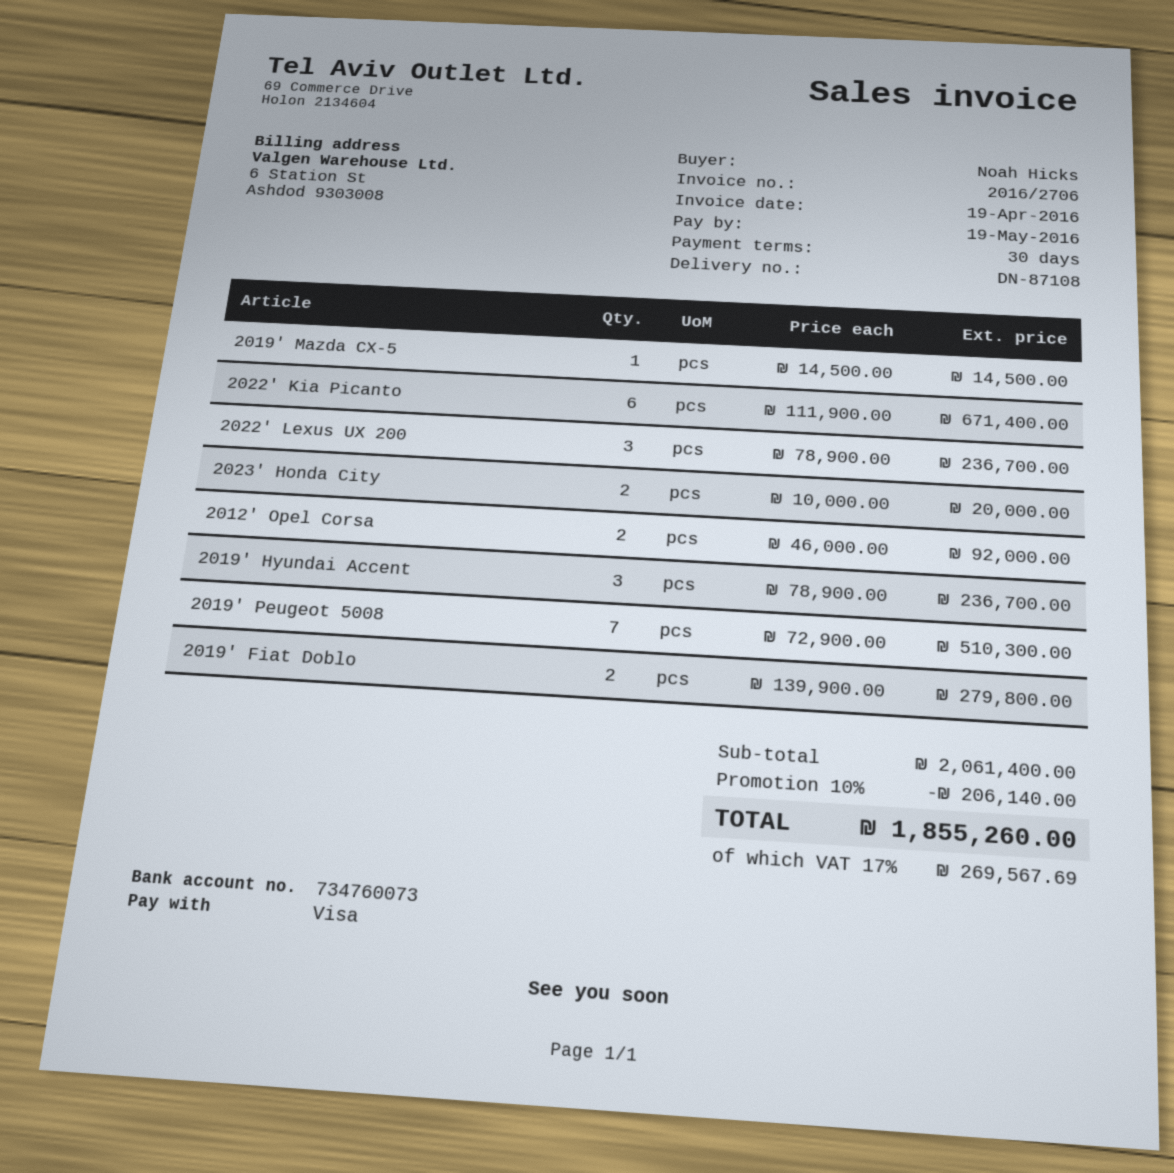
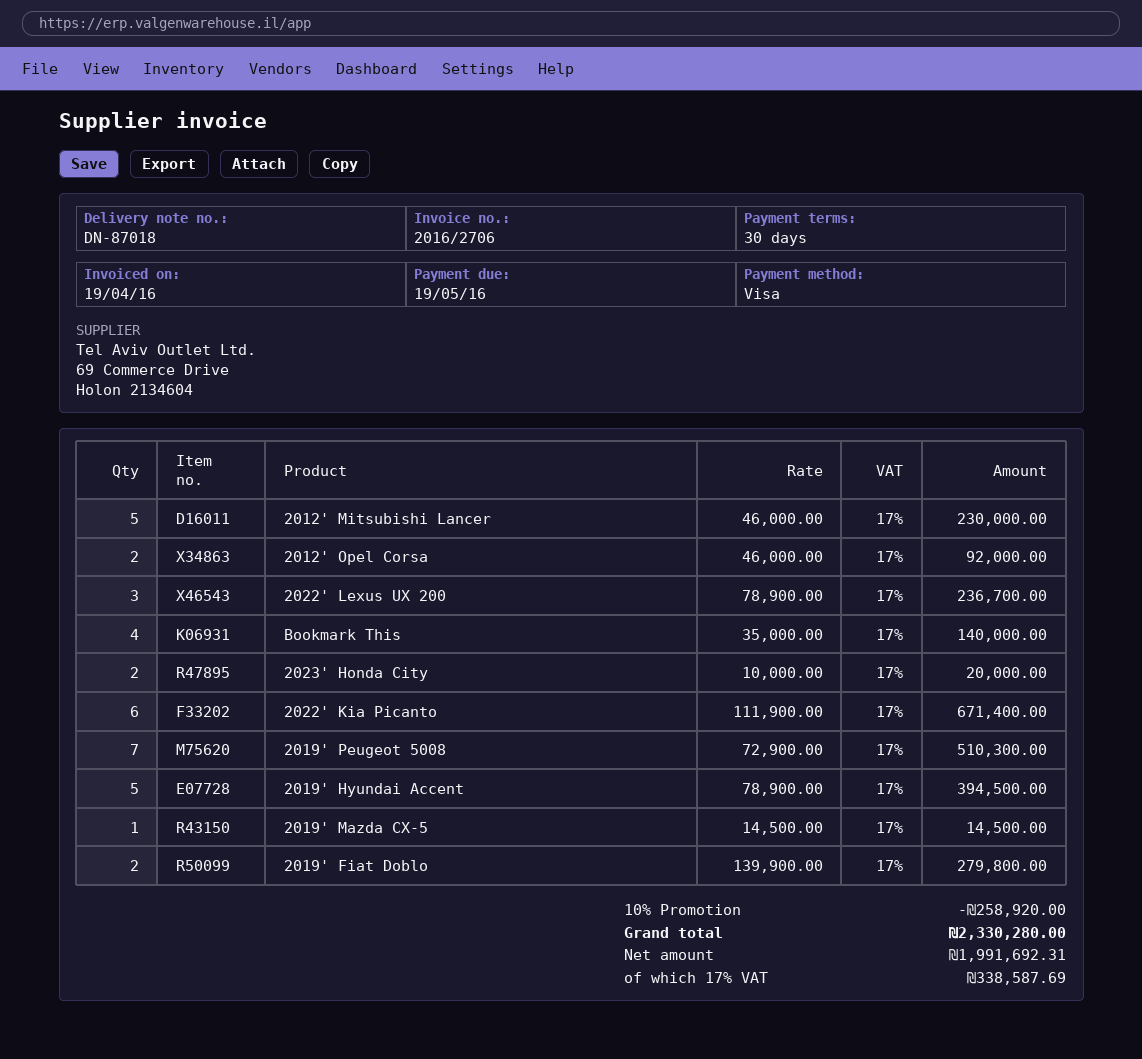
delivery note number: DN-87108 -> DN-87018
2019' Hyundai Accent: 3 x 78900.00 = 236700.00 -> 5 x 78900.00 = 394500.00
2012' Mitsubishi Lancer: none -> 5 x 46000.00 = 230000.00
Bookmark This: none -> 4 x 35000.00 = 140000.00
discount: 10% = 206140.00 -> 10% = 258920.00
tax: 17% = 269567.69 -> 17% = 338587.69
total: 1855260.00 -> 2330280.00

